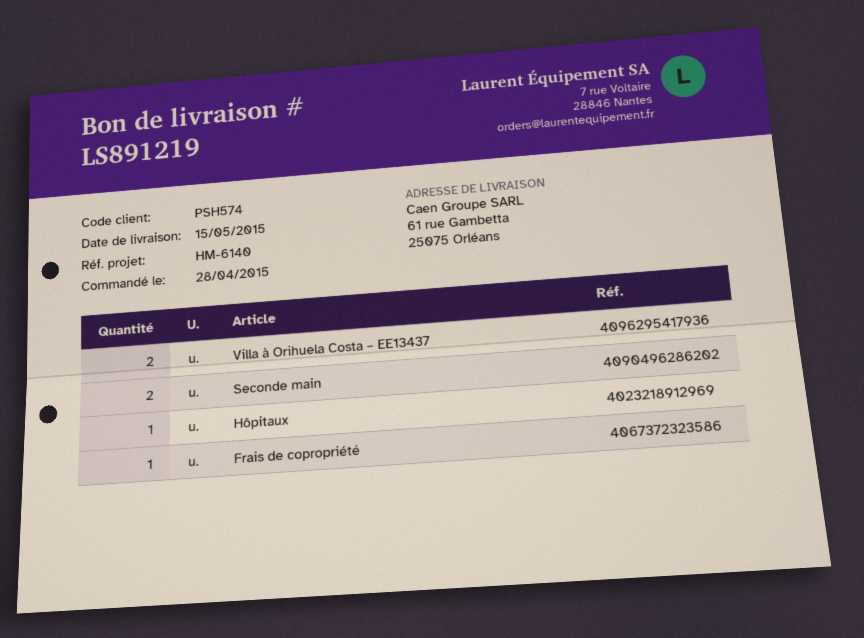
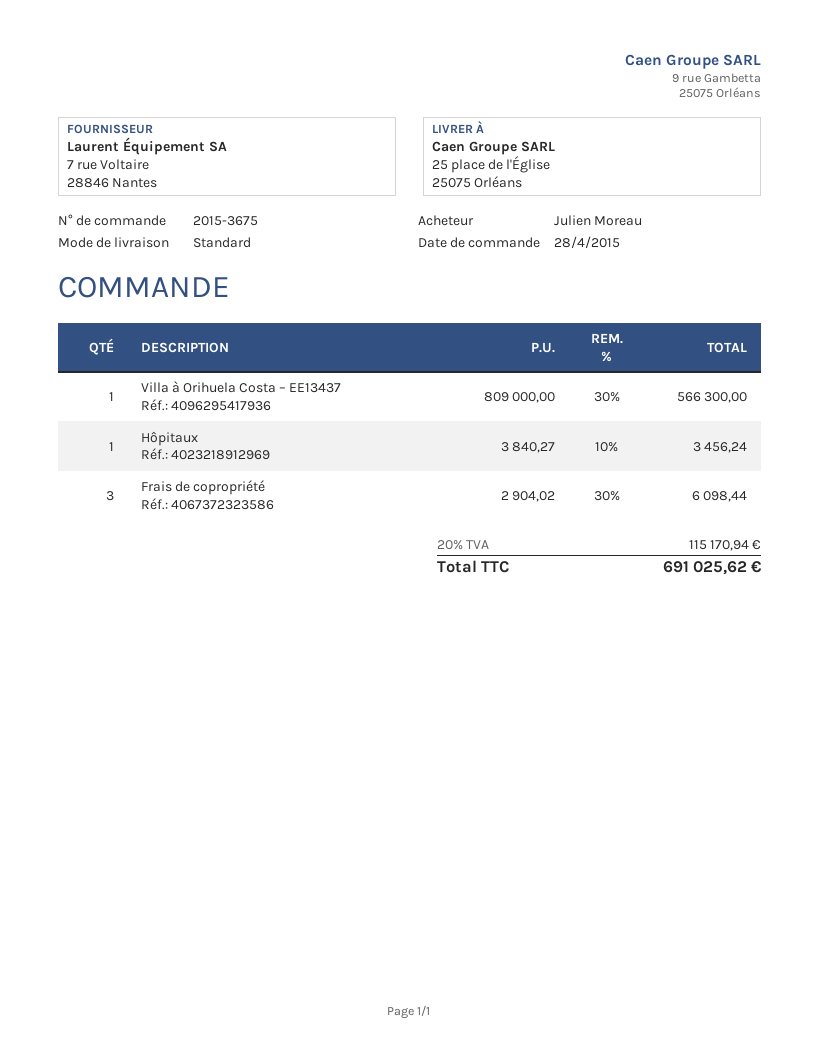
ship to: 61 rue Gambetta, 25075 Orléans -> 25 place de l'Église, 25075 Orléans
Villa à Orihuela Costa – EE13437: 2 -> 1
Seconde main: 2 -> none
Frais de copropriété: 1 -> 3

